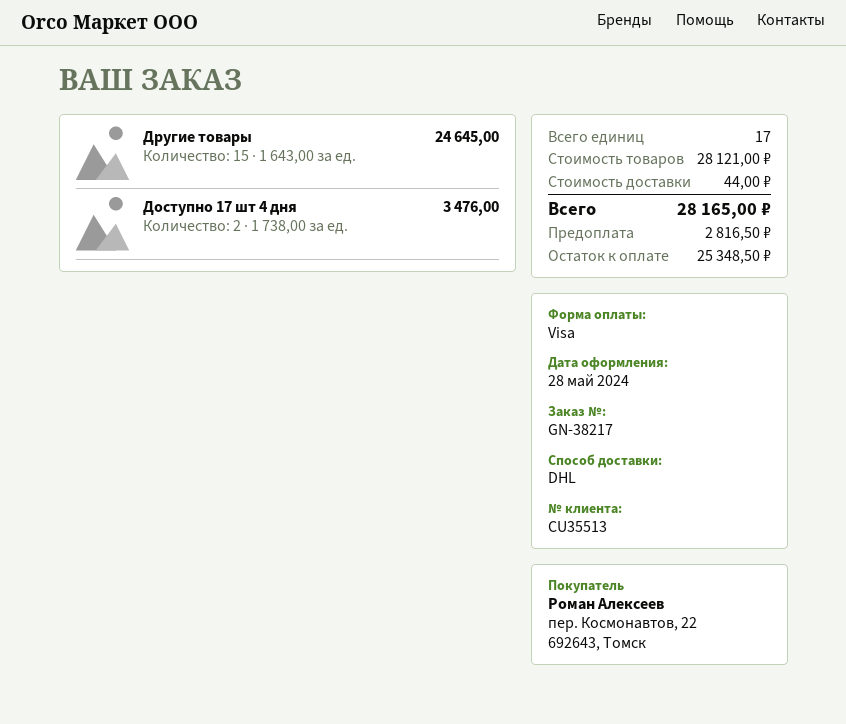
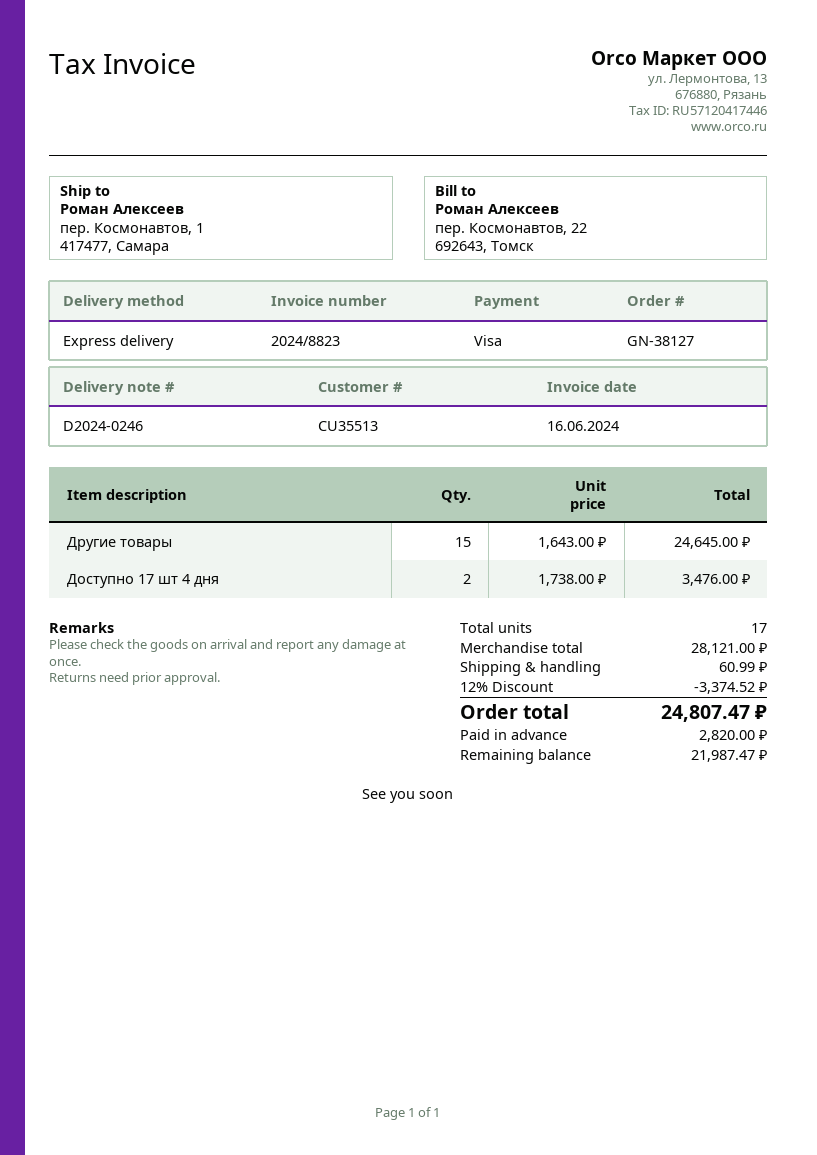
order number: GN-38217 -> GN-38127
shipping method: DHL -> express
discount: none -> 12% = 3374.52
shipping: 44.00 -> 60.99
total: 28165.00 -> 24807.47
deposit: 2816.50 -> 2820.00
balance: 25348.50 -> 21987.47

